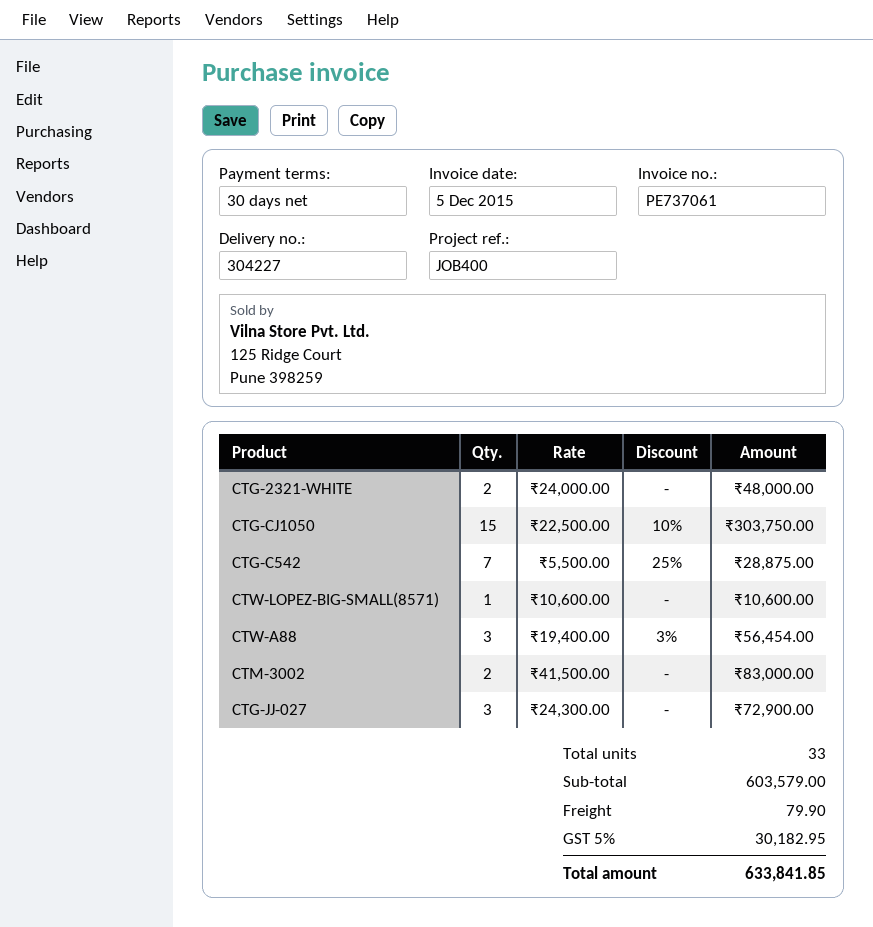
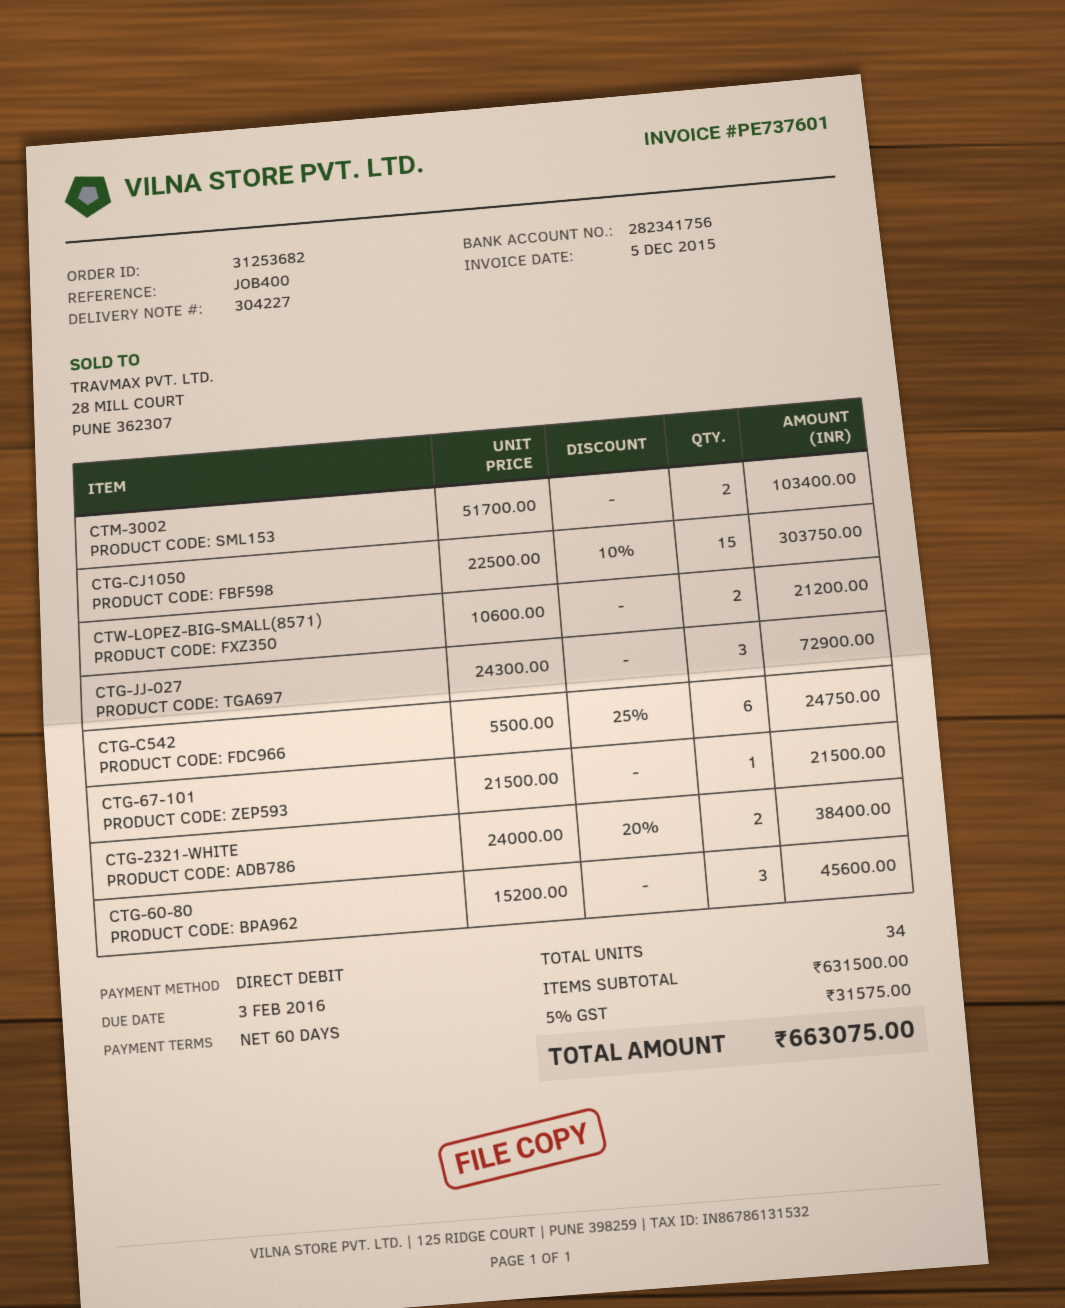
invoice number: PE737061 -> PE737601
payment terms: 30 days -> 60 days
CTG-2321-WHITE: 2 x 24000.00 = 48000.00 -> 2 x 24000.00 - 20% = 38400.00
CTG-C542: 7 x 5500.00 - 25% = 28875.00 -> 6 x 5500.00 - 25% = 24750.00
CTW-LOPEZ-BIG-SMALL(8571): 1 x 10600.00 = 10600.00 -> 2 x 10600.00 = 21200.00
CTW-A88: 3 x 19400.00 - 3% = 56454.00 -> none
CTM-3002: 2 x 41500.00 = 83000.00 -> 2 x 51700.00 = 103400.00
CTG-67-101: none -> 1 x 21500.00 = 21500.00
CTG-60-80: none -> 3 x 15200.00 = 45600.00
total quantity: 33 -> 34
subtotal: 603579.00 -> 631500.00
shipping: 79.90 -> none
tax: 5% = 30182.95 -> 5% = 31575.00
total: 633841.85 -> 663075.00

